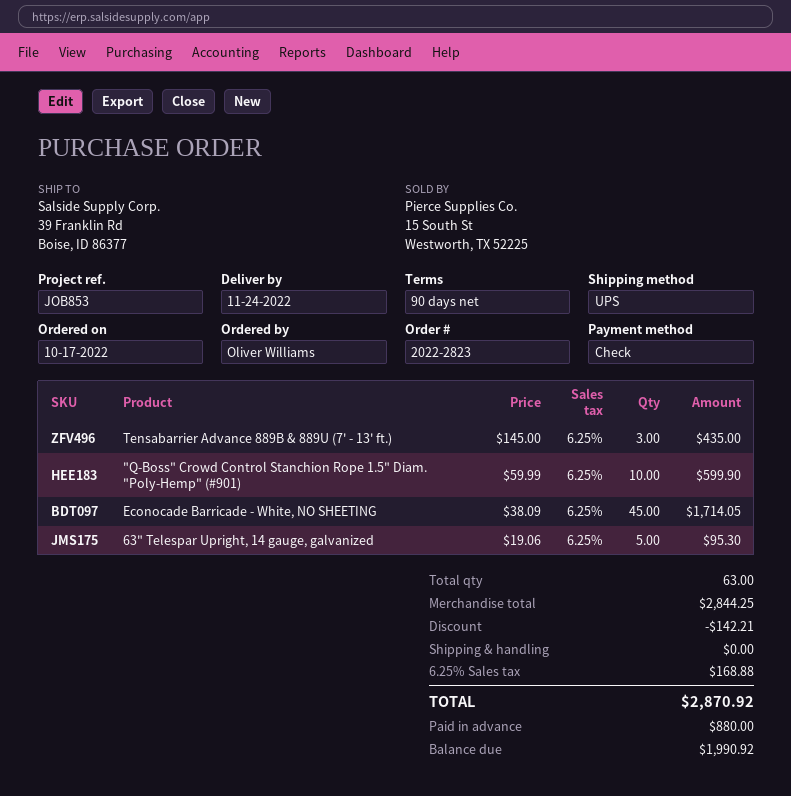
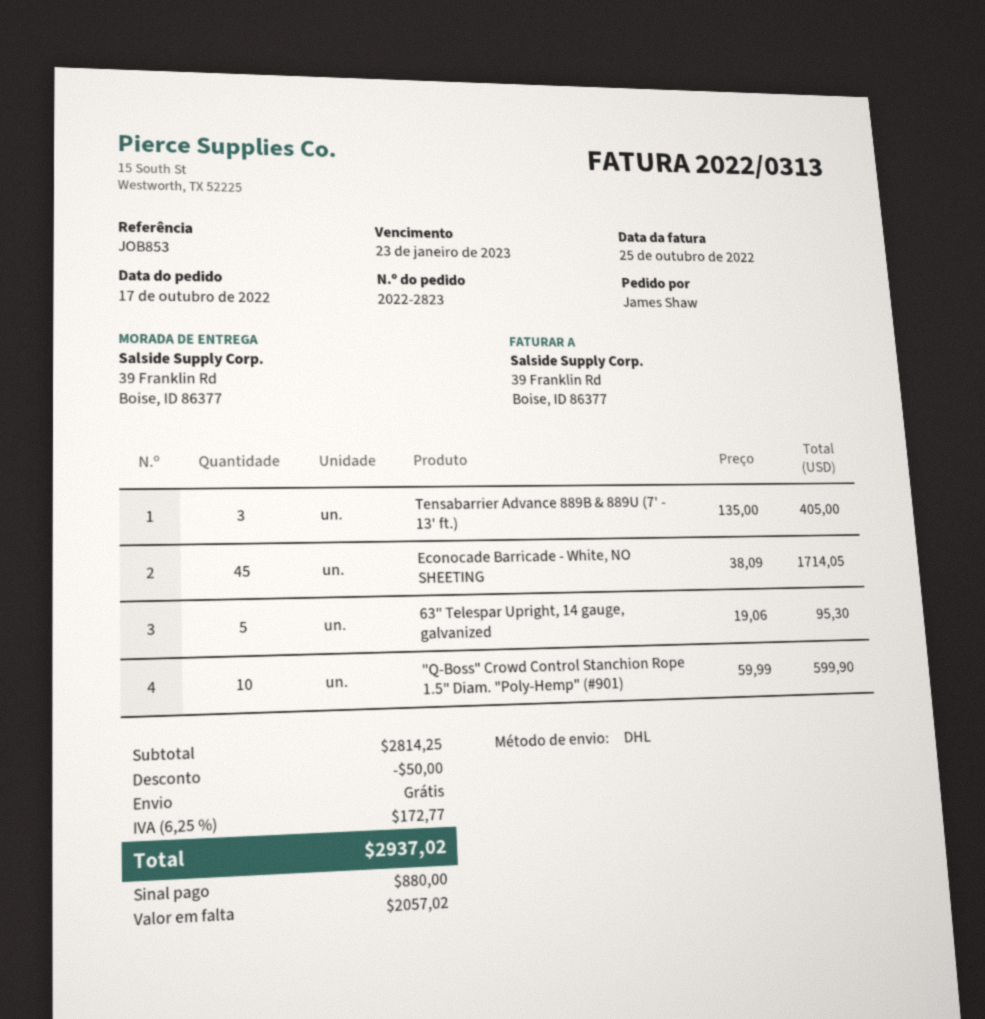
ordered by: Oliver Williams -> James Shaw
shipping method: UPS -> DHL
Tensabarrier Advance 889B & 889U (7' - 13' ft.): 3 x 145.00 = 435.00 -> 3 x 135.00 = 405.00
subtotal: 2844.25 -> 2814.25
discount: 142.21 -> 50.00
tax: 6.25% = 168.88 -> 6.25% = 172.77
total: 2870.92 -> 2937.02
balance: 1990.92 -> 2057.02

